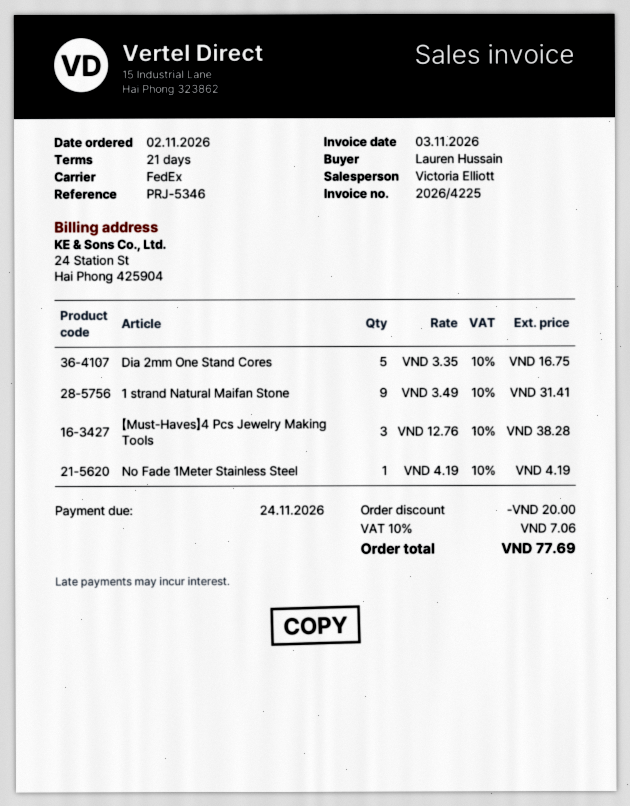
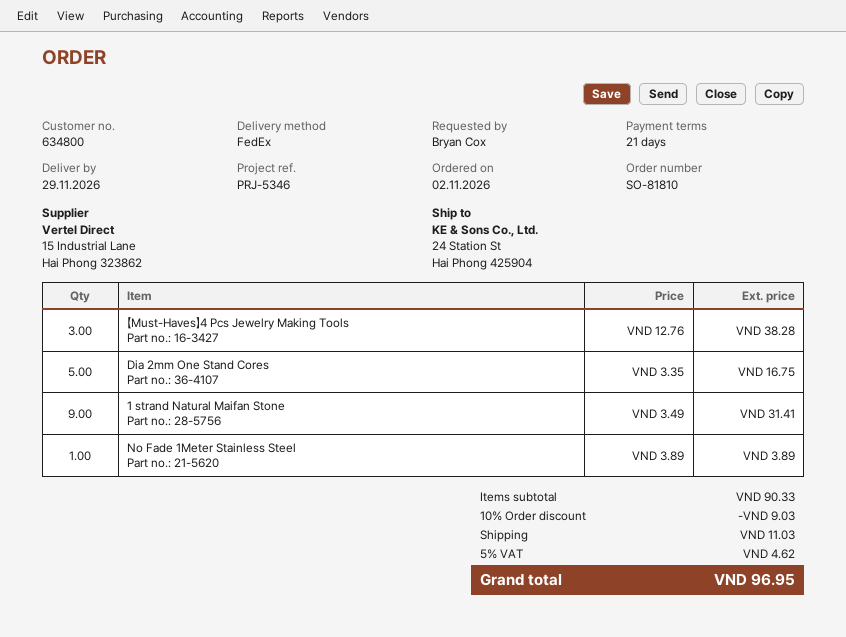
ordered by: Lauren Hussain -> Bryan Cox
No Fade 1Meter Stainless Steel: 1 x 4.19 = 4.19 -> 1 x 3.89 = 3.89
discount: 20.00 -> 9.03
shipping: none -> 11.03
tax: 10% = 7.06 -> 5% = 4.62
total: 77.69 -> 96.95

